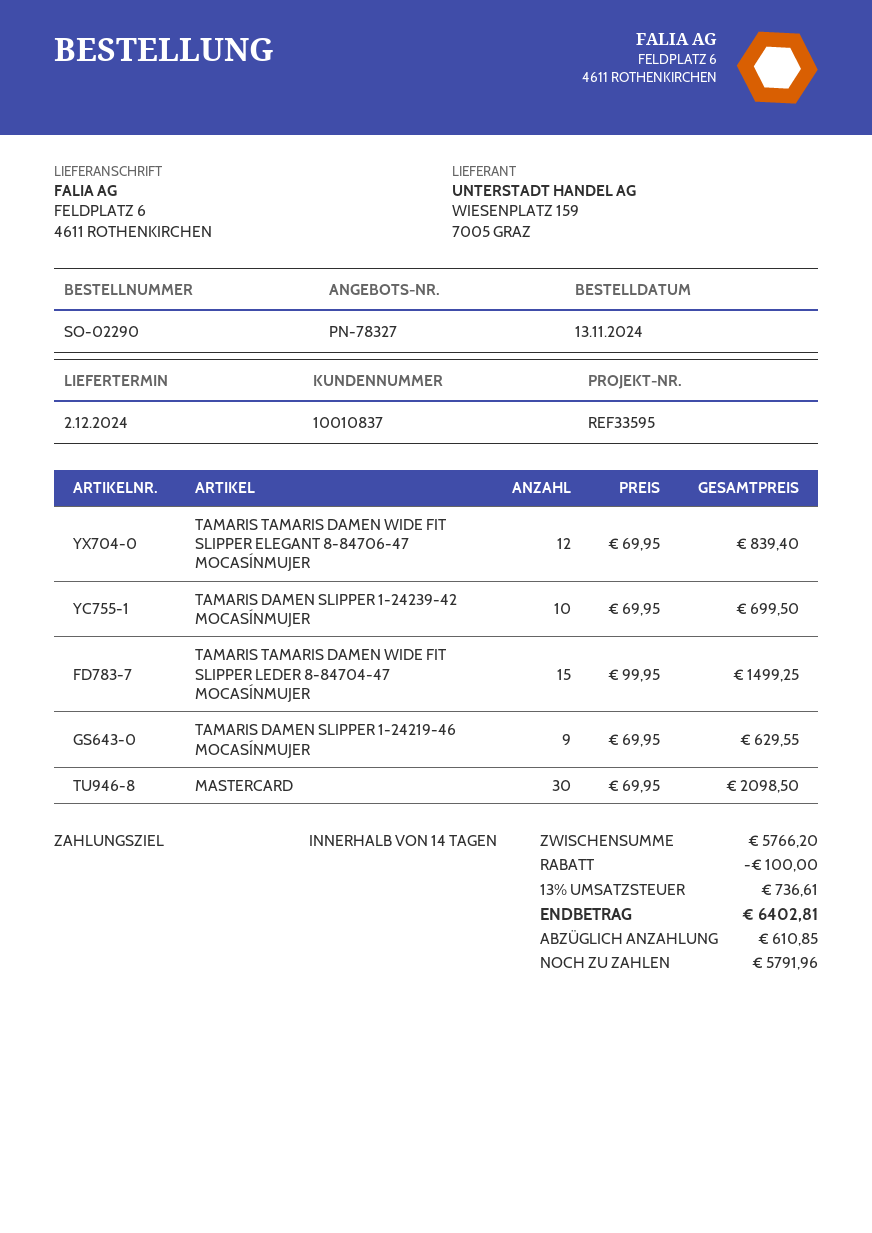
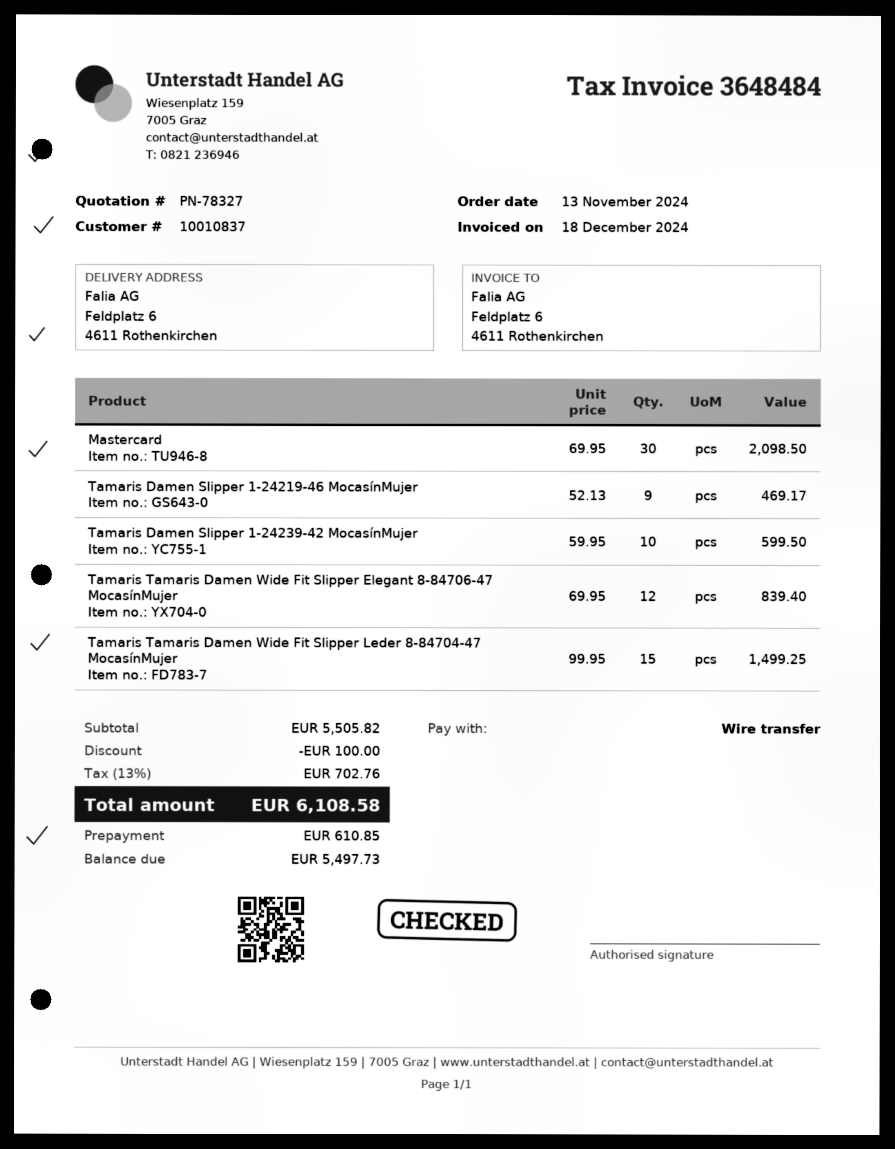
TAMARIS DAMEN SLIPPER 1-24239-42 MOCASÍNMUJER: 10 x 69.95 = 699.50 -> 10 x 59.95 = 599.50
TAMARIS DAMEN SLIPPER 1-24219-46 MOCASÍNMUJER: 9 x 69.95 = 629.55 -> 9 x 52.13 = 469.17
subtotal: 5766.20 -> 5505.82
tax: 13% = 736.61 -> 13% = 702.76
total: 6402.81 -> 6108.58
balance: 5791.96 -> 5497.73

